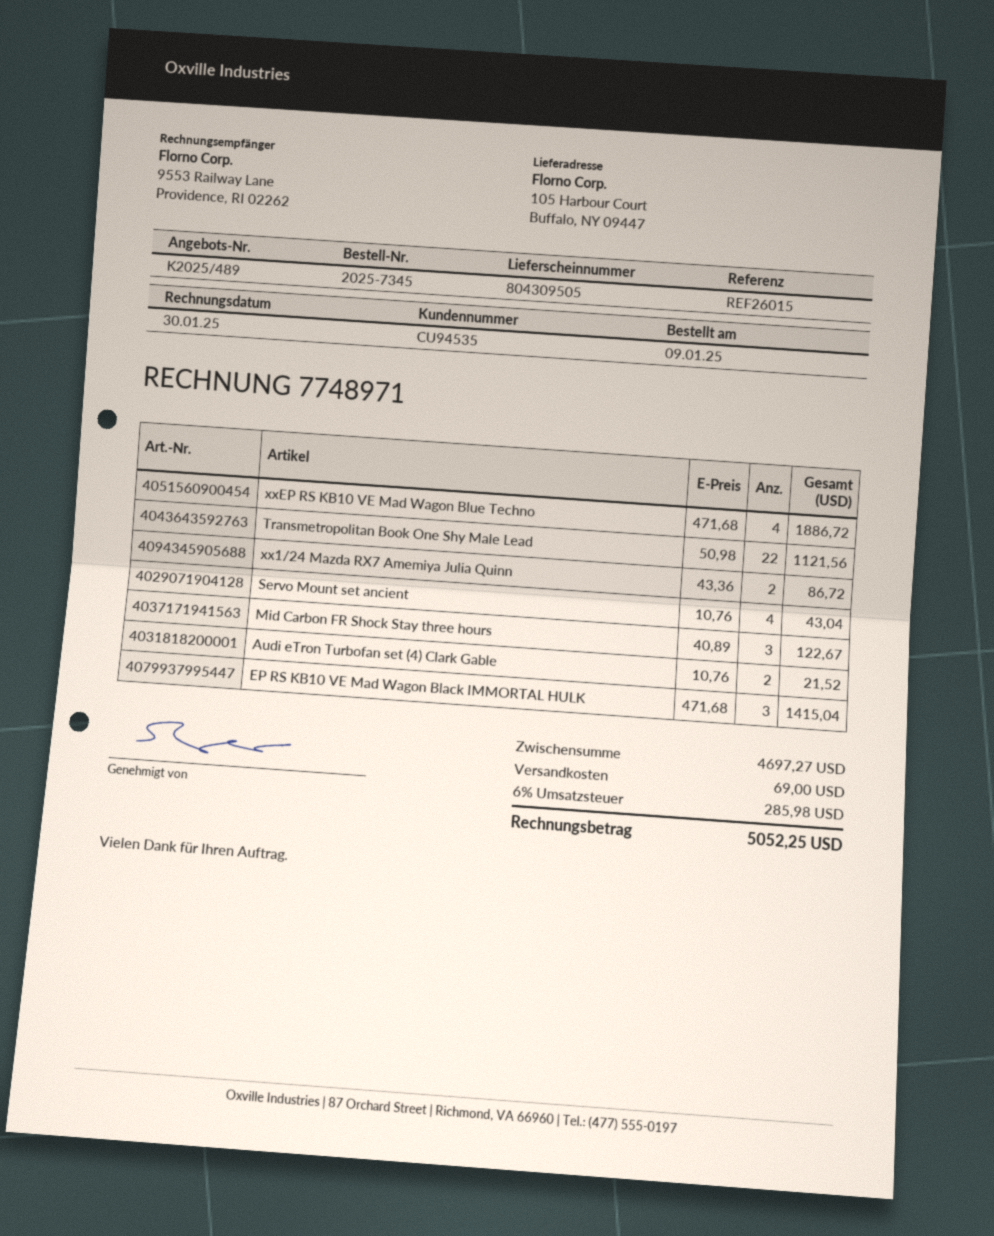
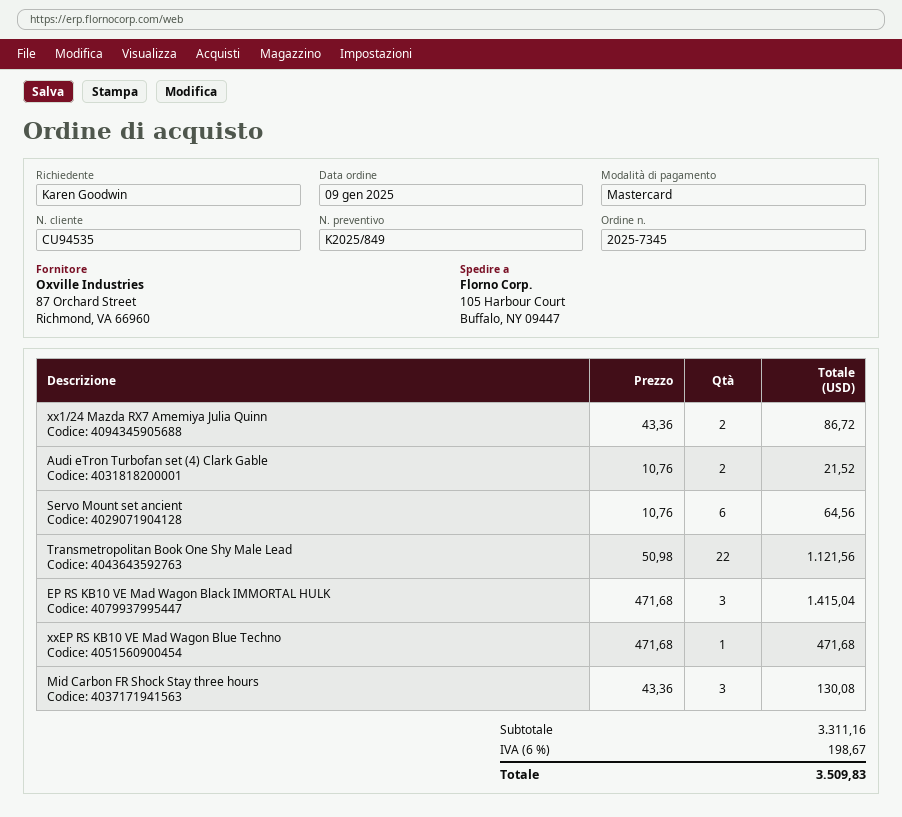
quote number: K2025/489 -> K2025/849
xxEP RS KB10 VE Mad Wagon Blue Techno: 4 x 471.68 = 1886.72 -> 1 x 471.68 = 471.68
Servo Mount set ancient: 4 x 10.76 = 43.04 -> 6 x 10.76 = 64.56
Mid Carbon FR Shock Stay three hours: 3 x 40.89 = 122.67 -> 3 x 43.36 = 130.08
subtotal: 4697.27 -> 3311.16
shipping: 69.00 -> none
tax: 6% = 285.98 -> 6% = 198.67
total: 5052.25 -> 3509.83

